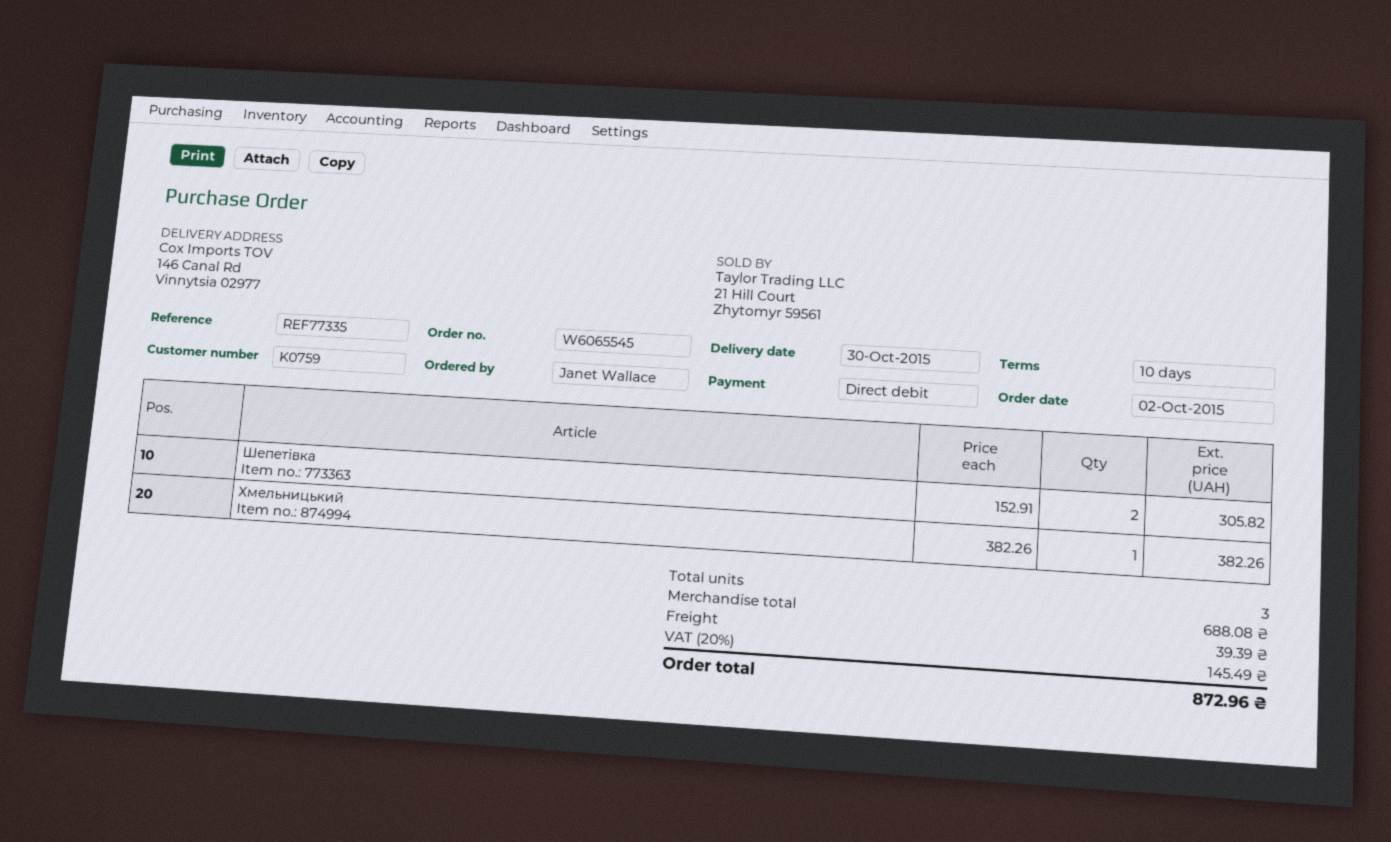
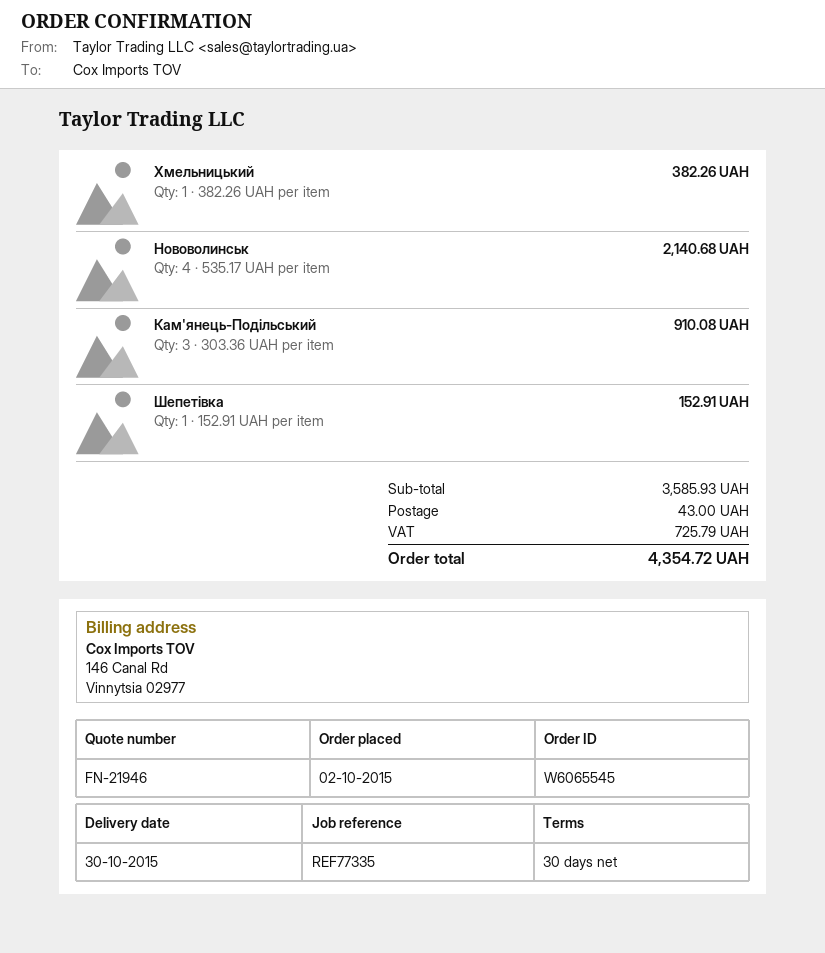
payment terms: 10 days -> 30 days
Шепетівка: 2 x 152.91 = 305.82 -> 1 x 152.91 = 152.91
Нововолинськ: none -> 4 x 535.17 = 2140.68
Кам'янець-Подільський: none -> 3 x 303.36 = 910.08
subtotal: 688.08 -> 3585.93
shipping: 39.39 -> 43.00
tax: 145.49 -> 725.79
total: 872.96 -> 4354.72

